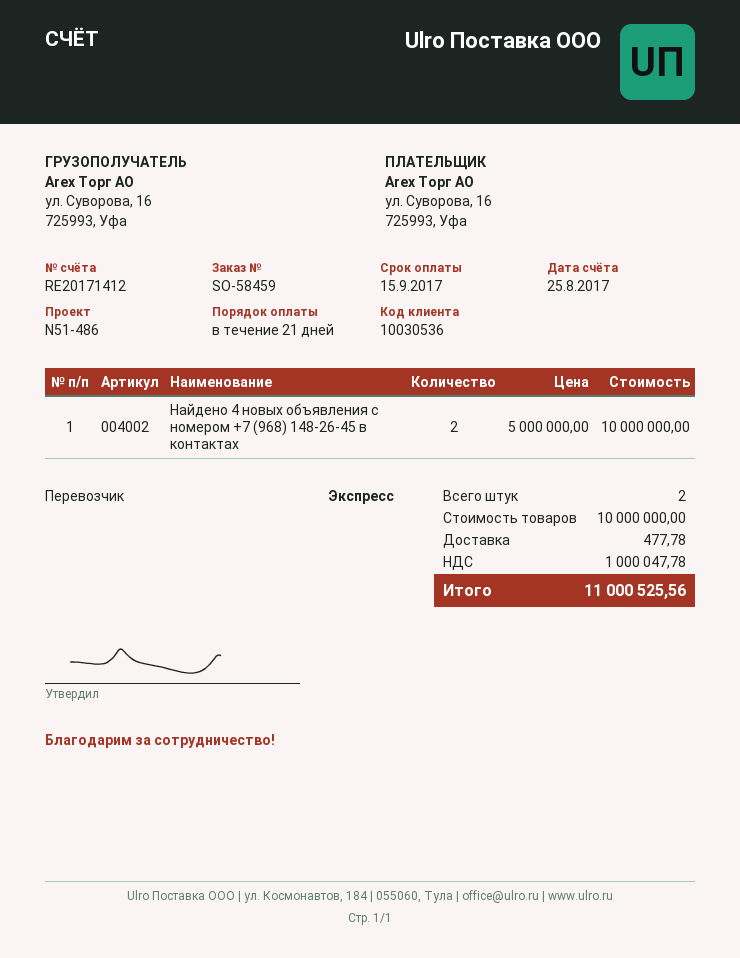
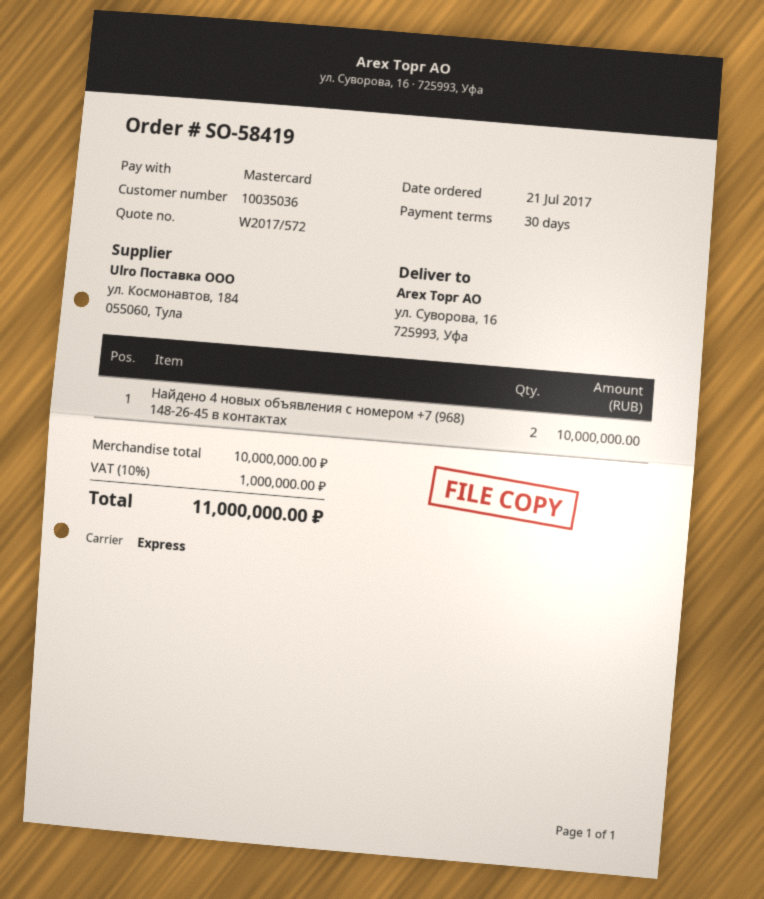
order number: SO-58459 -> SO-58419
payment terms: 21 days -> 30 days
customer number: 10030536 -> 10035036
shipping: 477.78 -> none
tax: 1000047.78 -> 1000000.00
total: 11000525.56 -> 11000000.00

